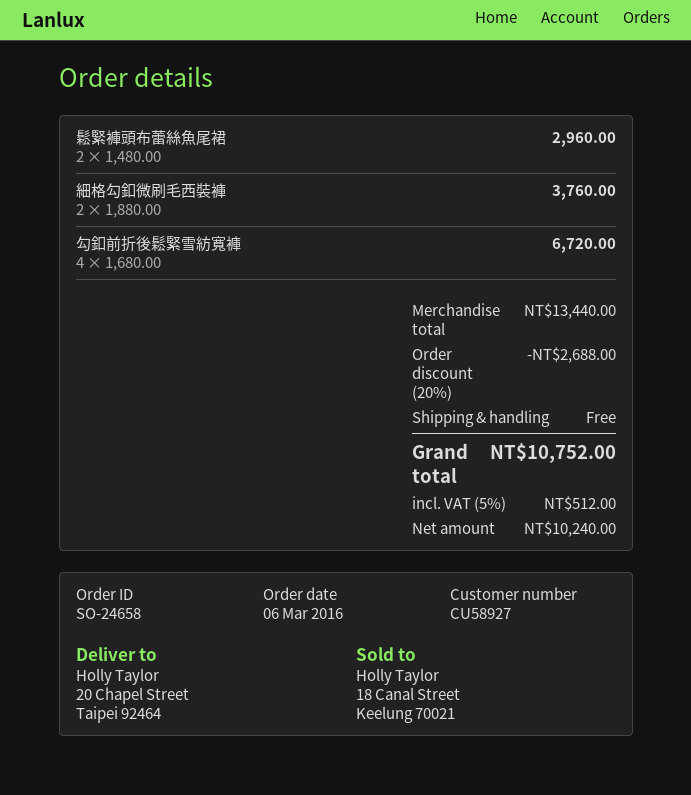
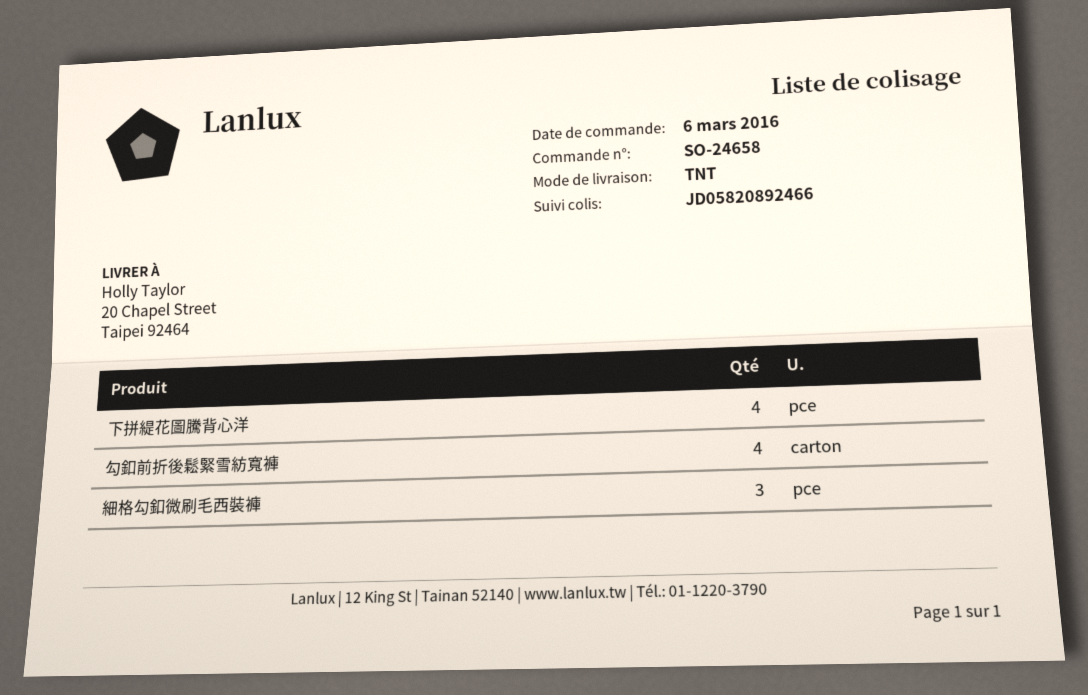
鬆緊褲頭布蕾絲魚尾裙: 2 -> none
細格勾釦微刷毛西裝褲: 2 -> 3
下拼緹花圖騰背心洋: none -> 4

